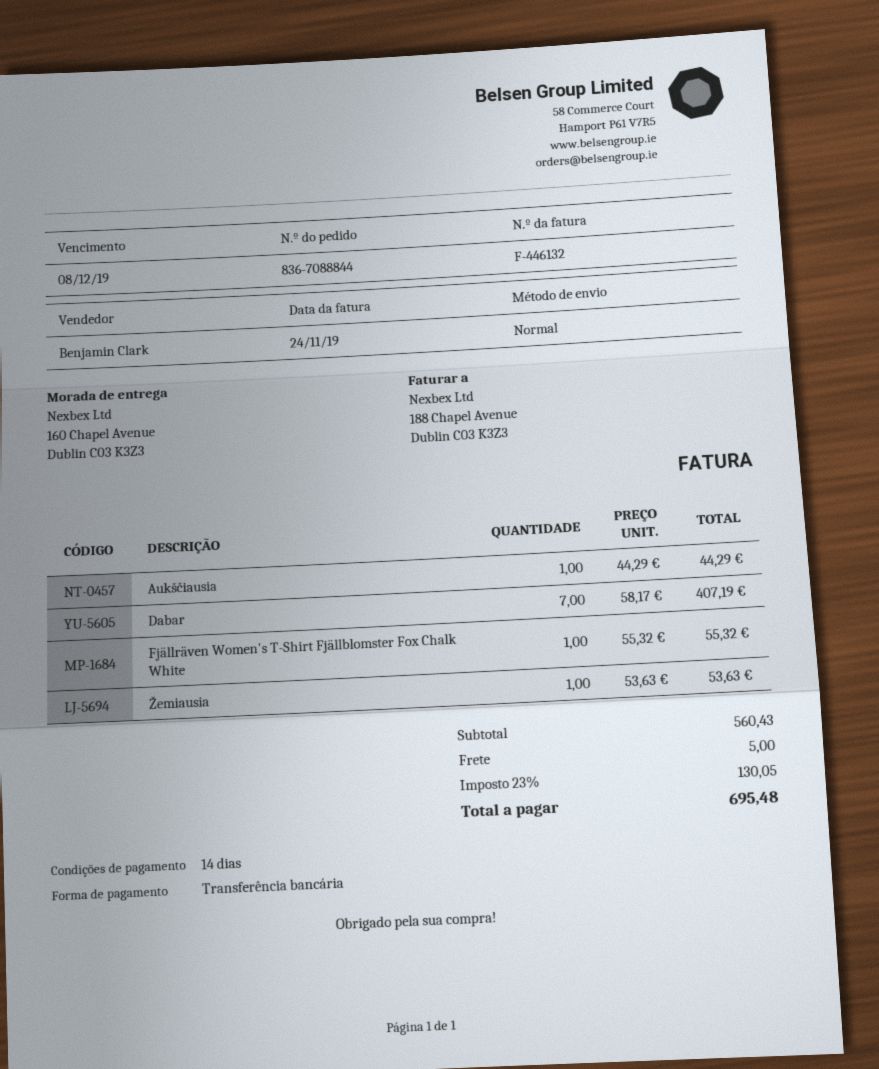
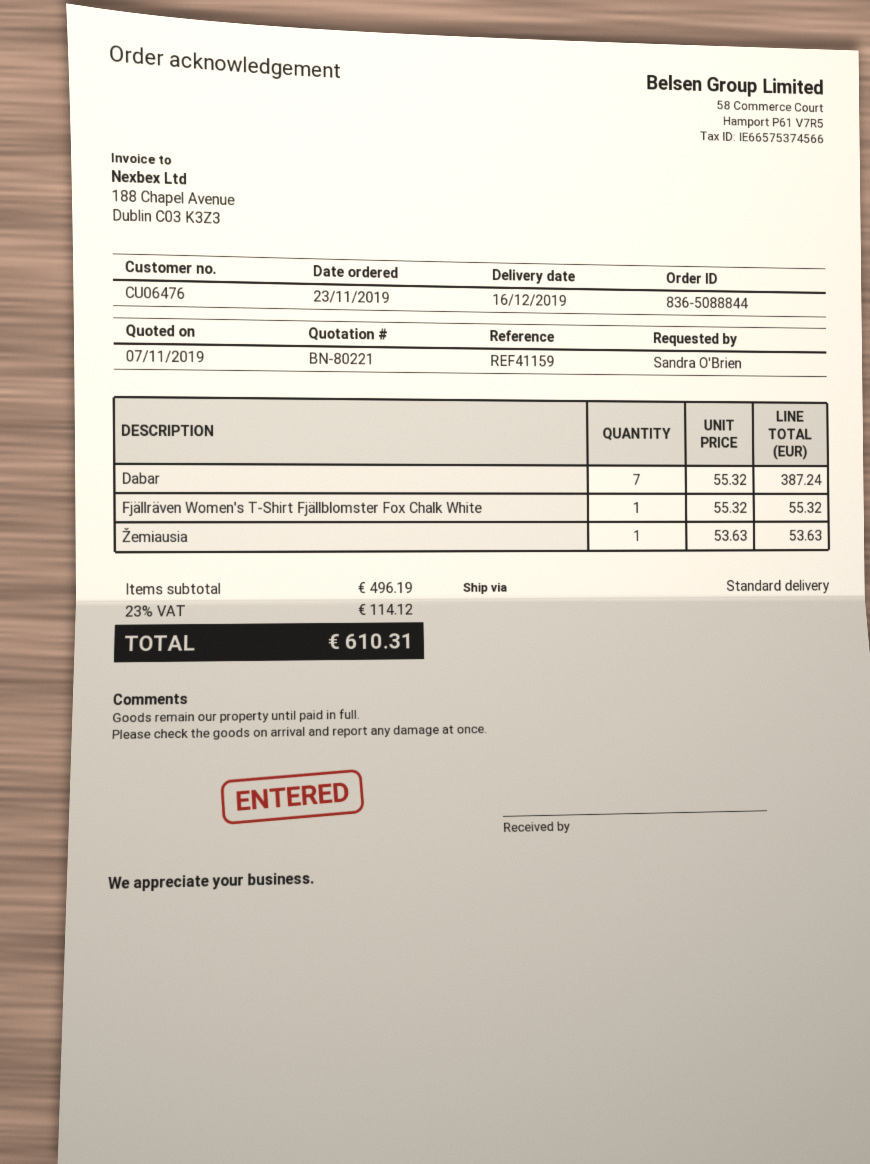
order number: 836-7088844 -> 836-5088844
Aukščiausia: 1 x 44.29 = 44.29 -> none
Dabar: 7 x 58.17 = 407.19 -> 7 x 55.32 = 387.24
subtotal: 560.43 -> 496.19
shipping: 5.00 -> none
tax: 23% = 130.05 -> 23% = 114.12
total: 695.48 -> 610.31

